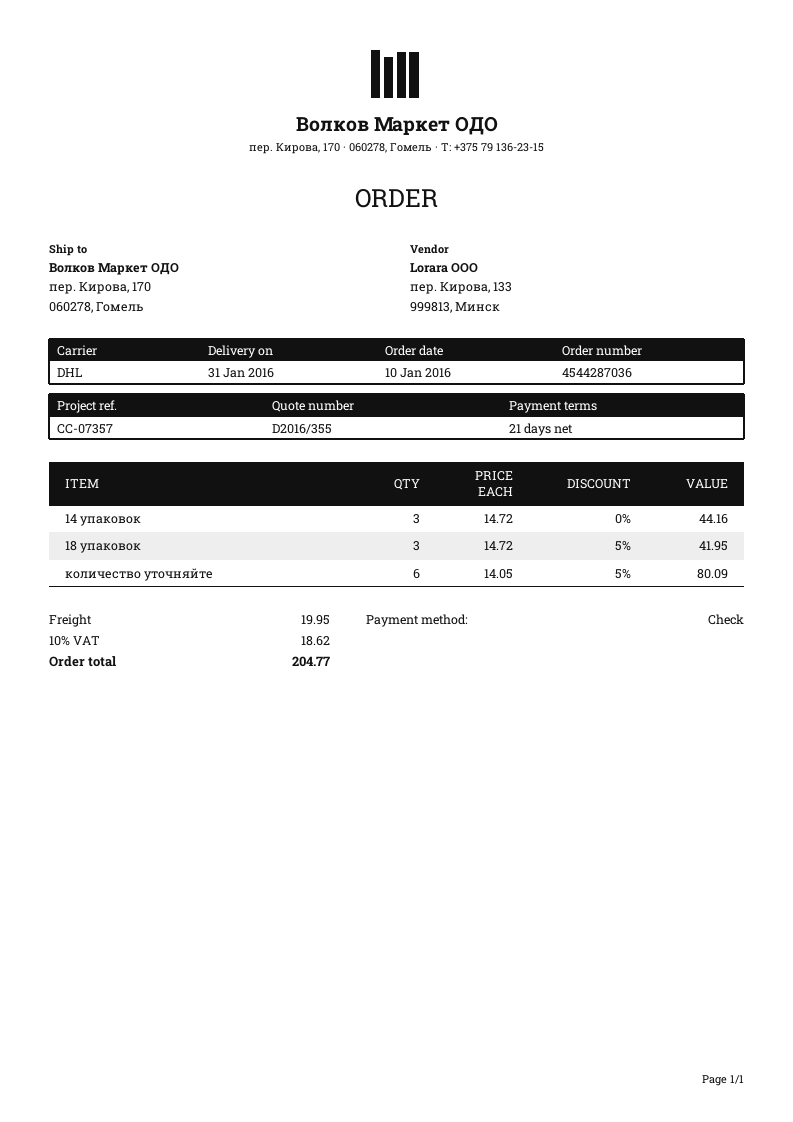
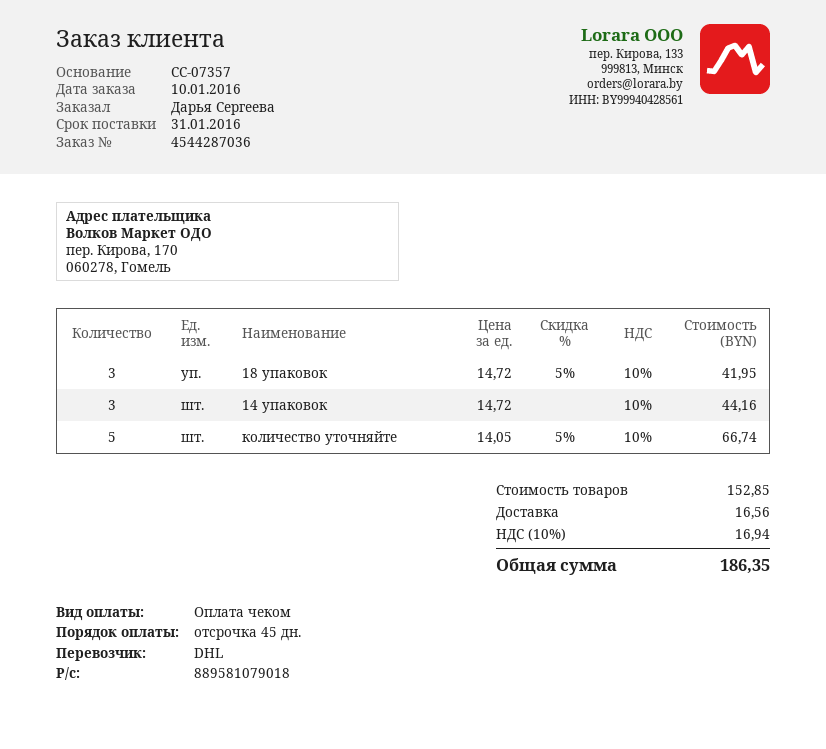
payment terms: 21 days -> 45 days
количество уточняйте: 6 x 14.05 - 5% = 80.09 -> 5 x 14.05 - 5% = 66.74
shipping: 19.95 -> 16.56
tax: 10% = 18.62 -> 10% = 16.94
total: 204.77 -> 186.35

